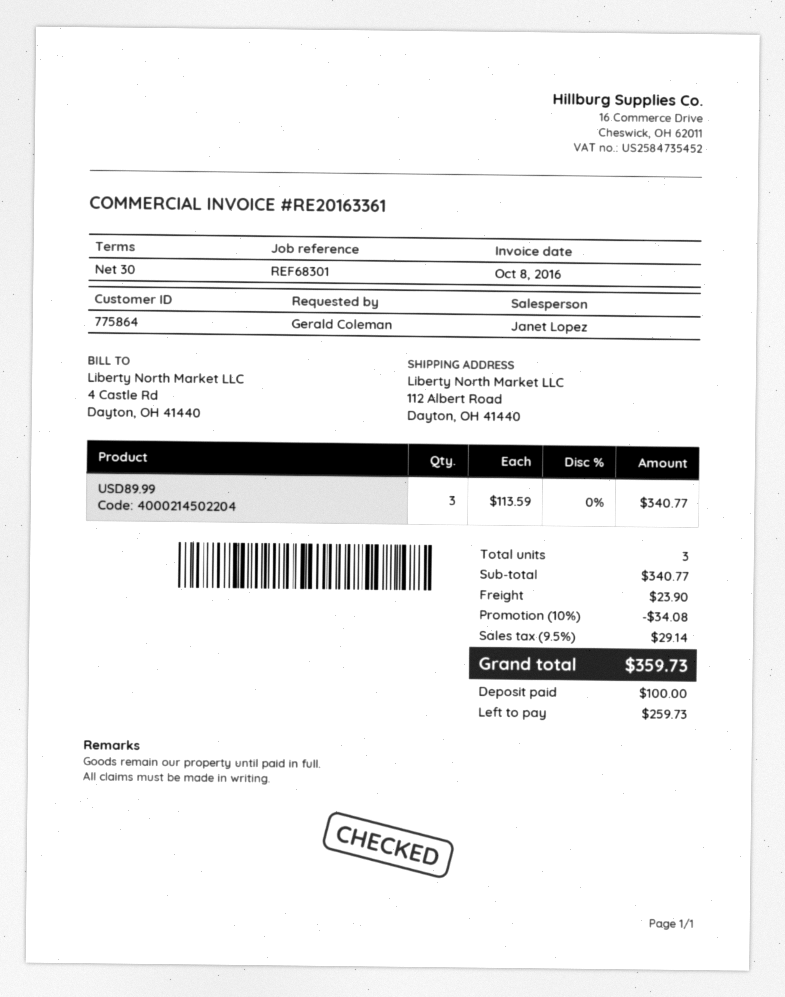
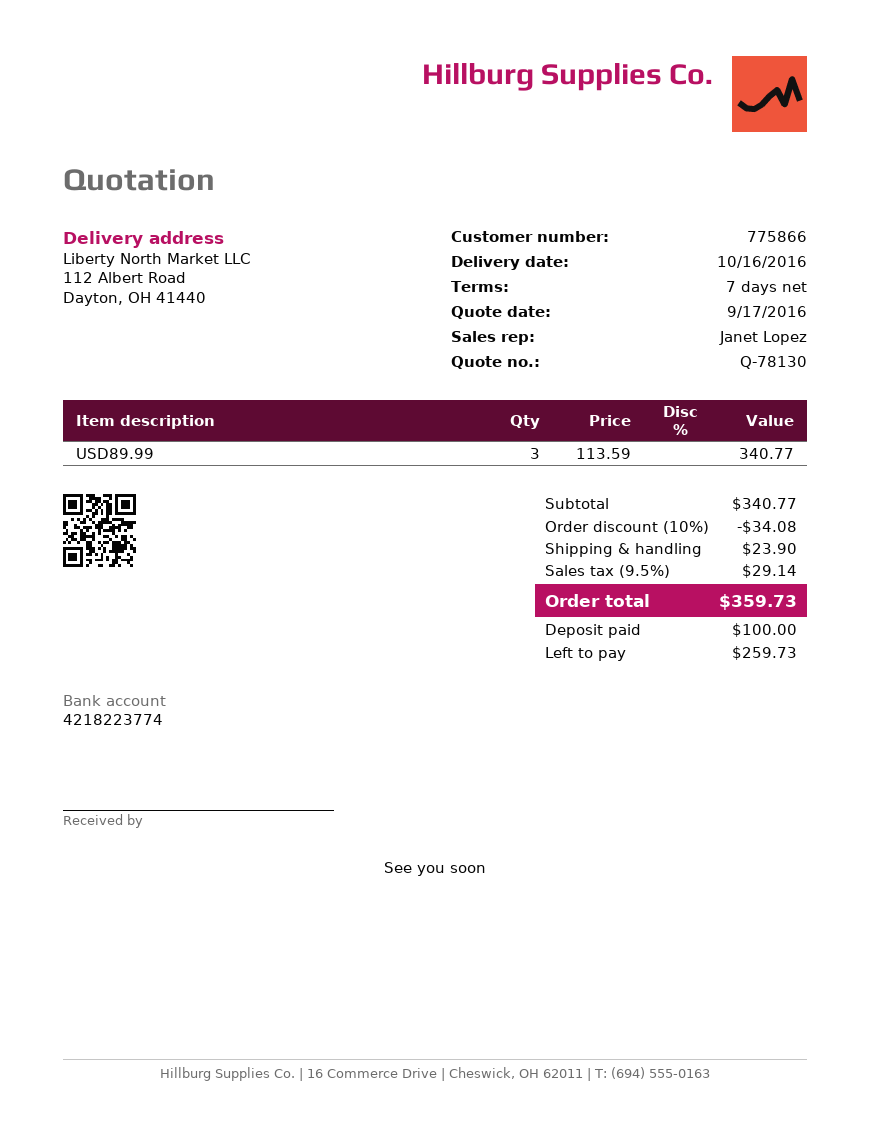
payment terms: 30 days -> 7 days
customer number: 775864 -> 775866

